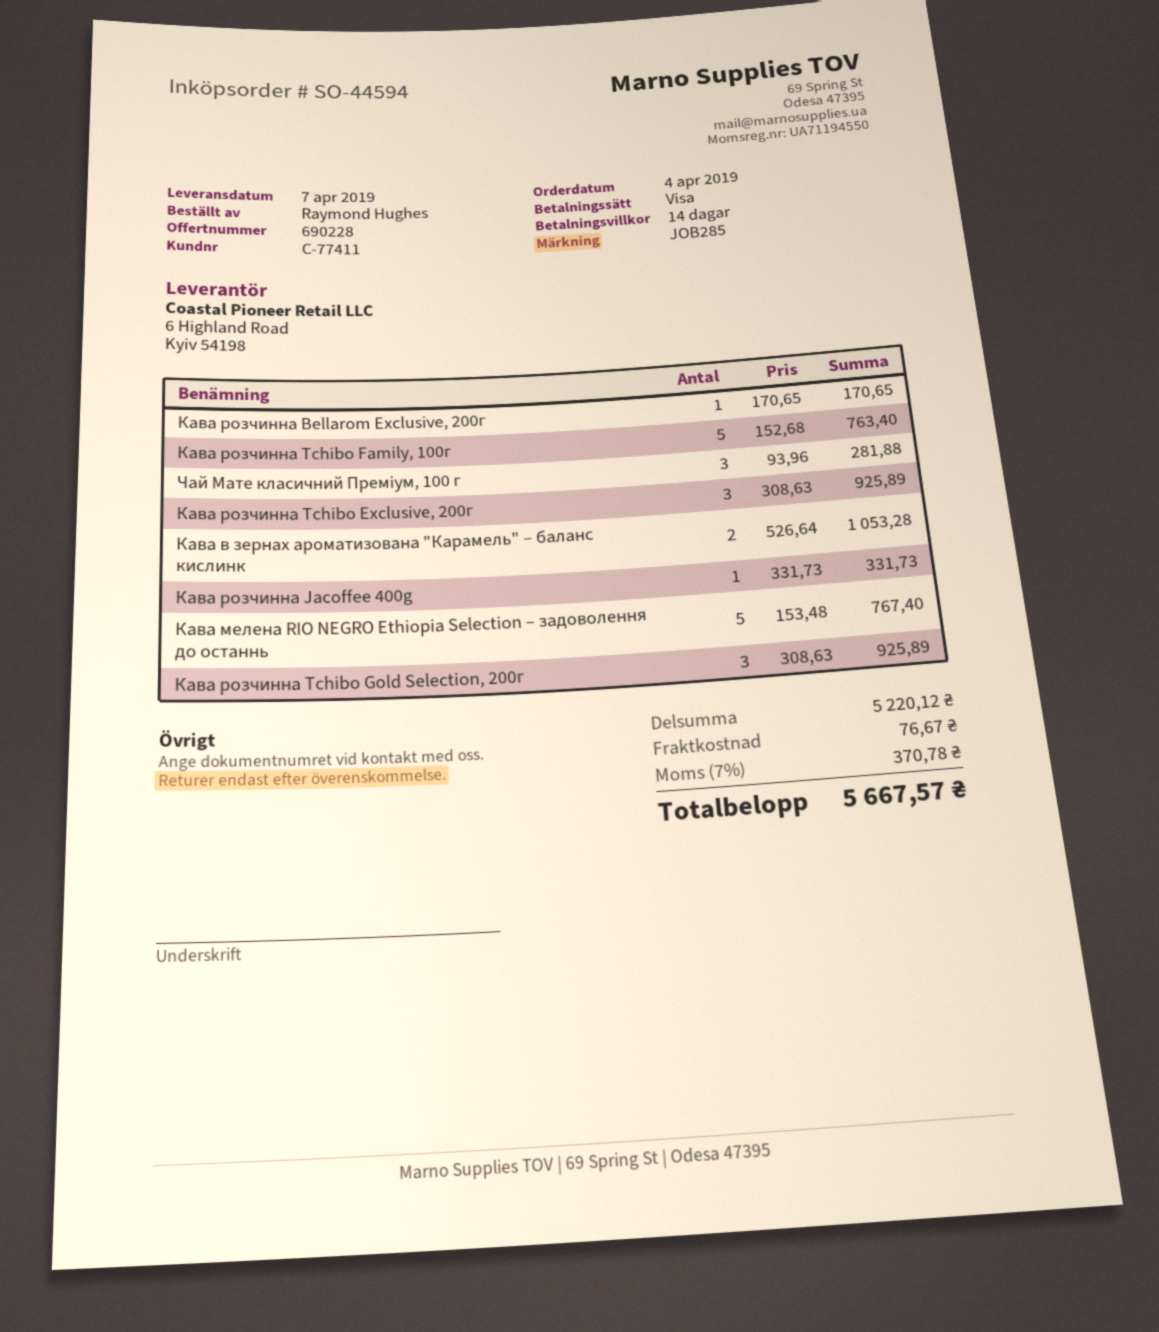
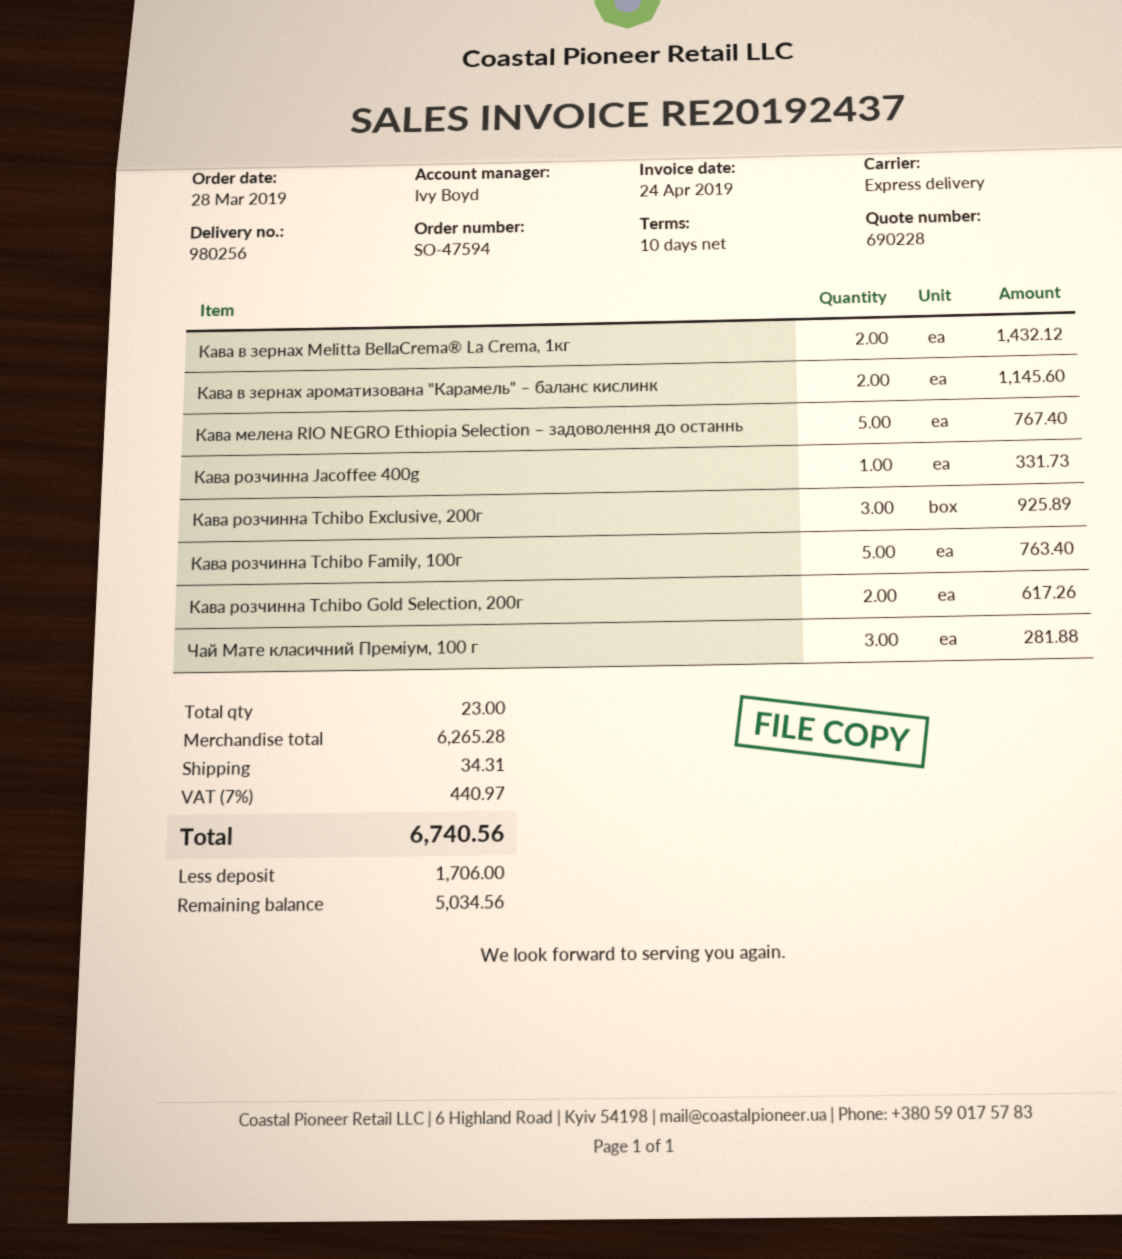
order number: SO-44594 -> SO-47594
order date: 2019-04-04 -> 2019-03-28
payment terms: 14 days -> 10 days
Кава розчинна Bellarom Exclusive, 200г: 1 for 170.65 -> none
Кава в зернах ароматизована "Карамель" – баланс кислинк: 2 for 1053.28 -> 2 for 1145.60
Кава розчинна Tchibo Gold Selection, 200г: 3 for 925.89 -> 2 for 617.26
Кава в зернах Melitta BellaCrema® La Crema, 1кг: none -> 2 for 1432.12
subtotal: 5220.12 -> 6265.28
shipping: 76.67 -> 34.31
tax: 7% = 370.78 -> 7% = 440.97
total: 5667.57 -> 6740.56

